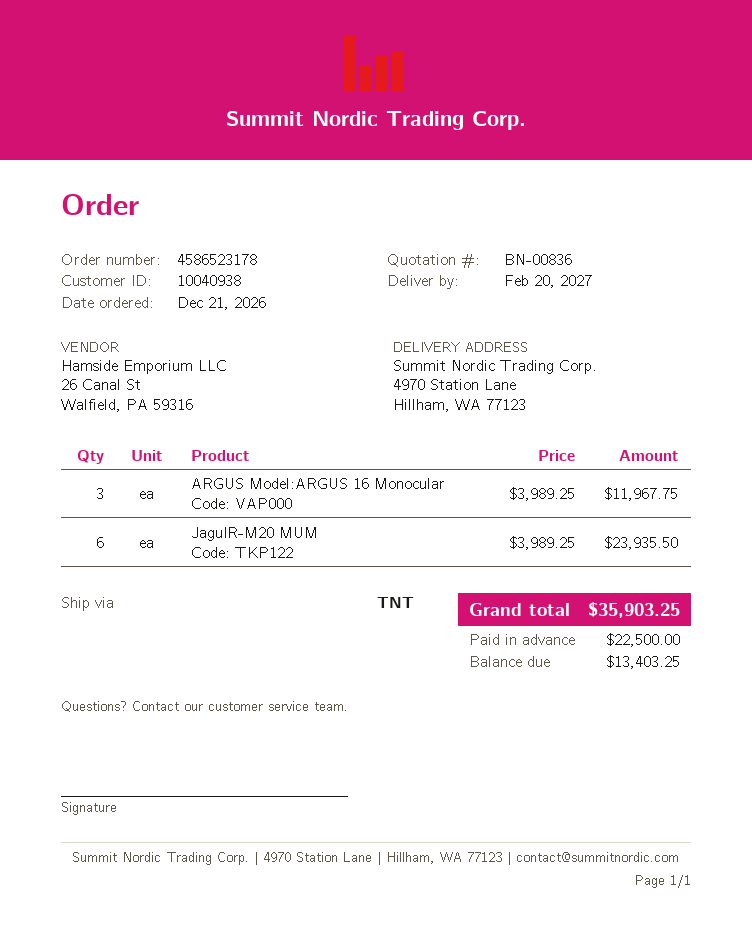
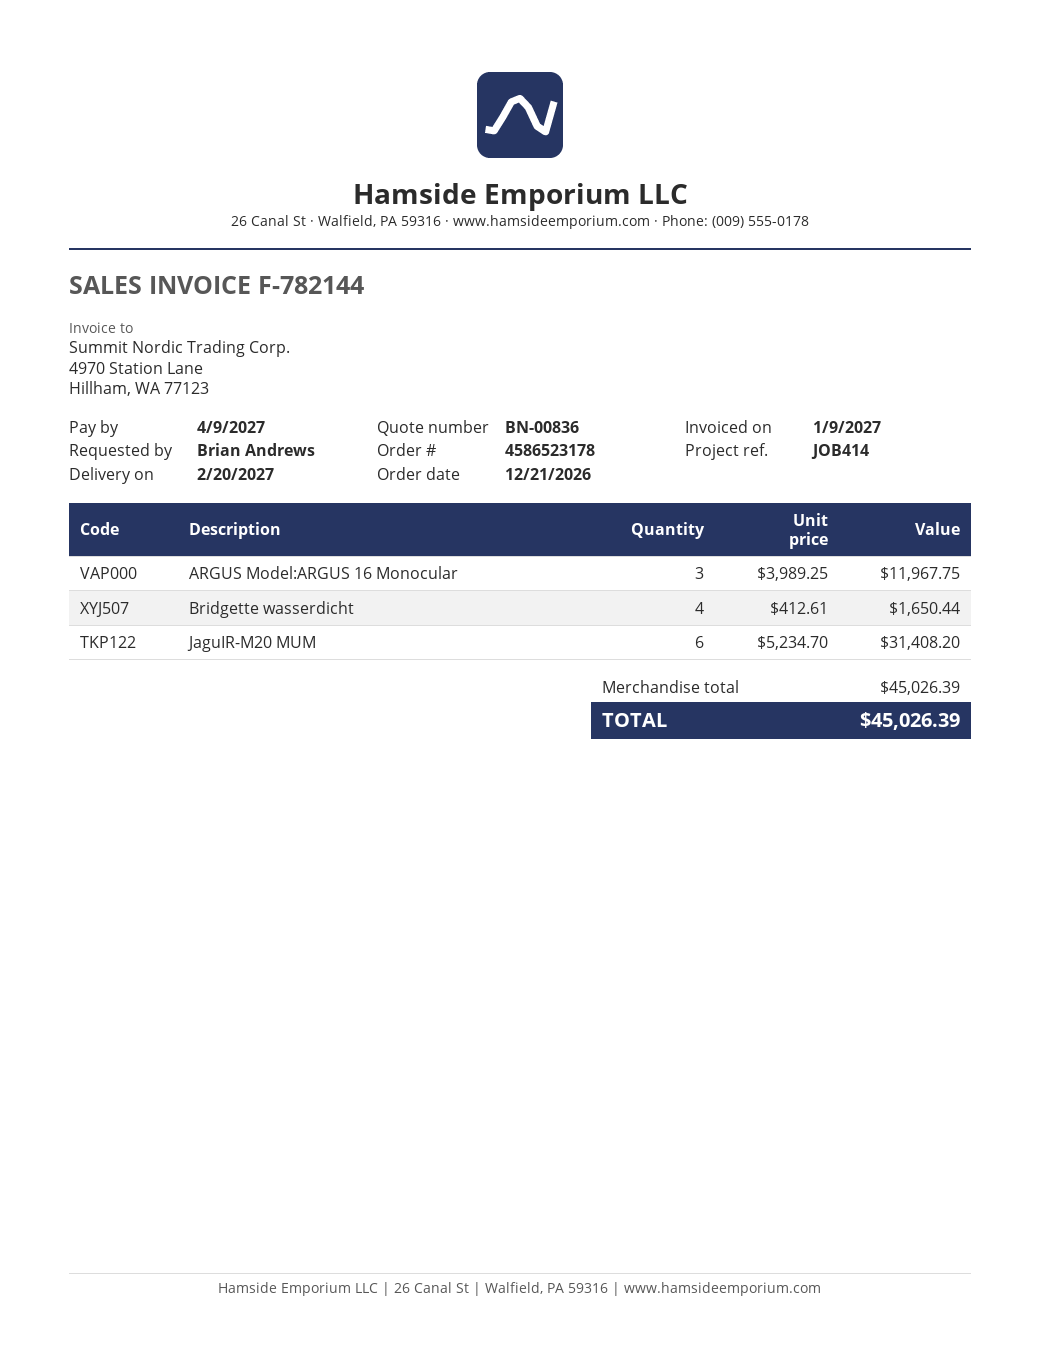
JaguIR-M20 MUM: 6 x 3989.25 = 23935.50 -> 6 x 5234.70 = 31408.20
Bridgette wasserdicht: none -> 4 x 412.61 = 1650.44
total: 35903.25 -> 45026.39

